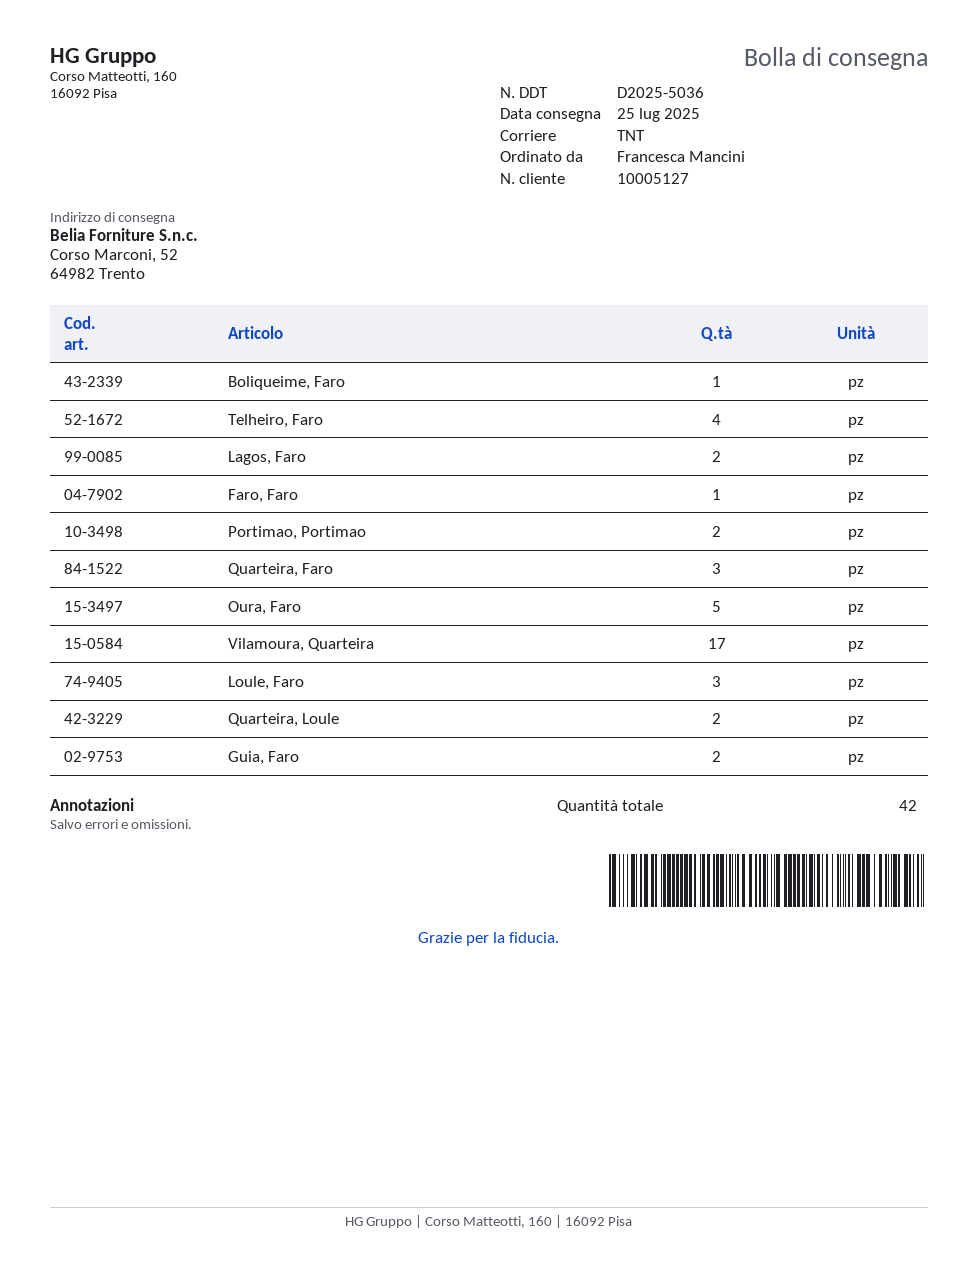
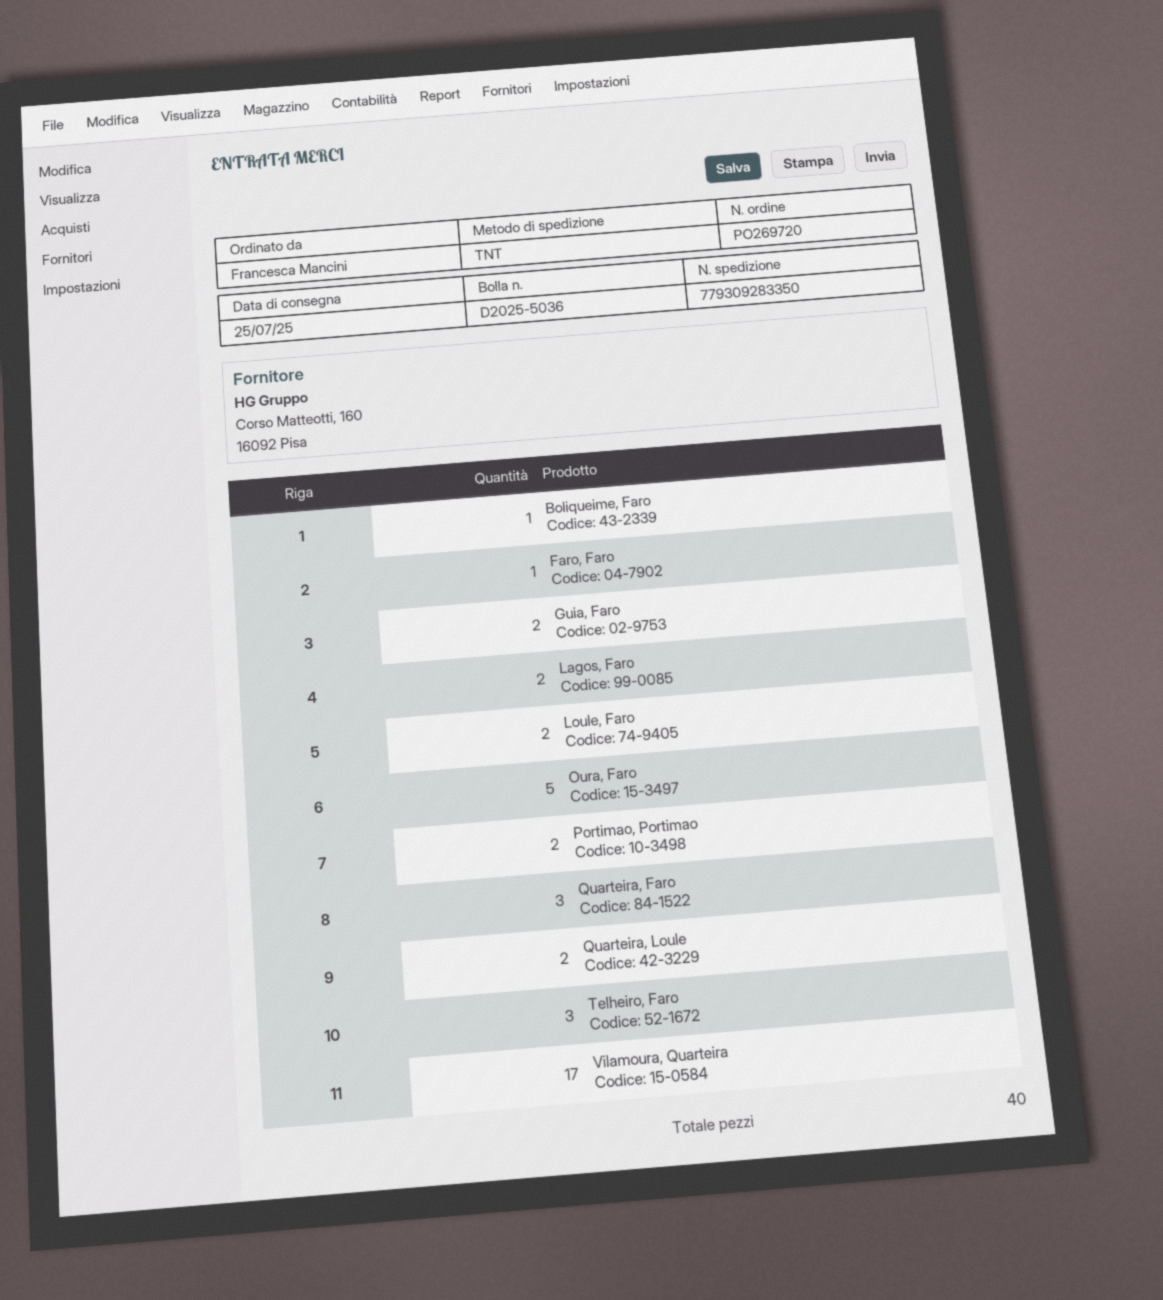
Telheiro, Faro: 4 -> 3
Loule, Faro: 3 -> 2
total quantity: 42 -> 40

